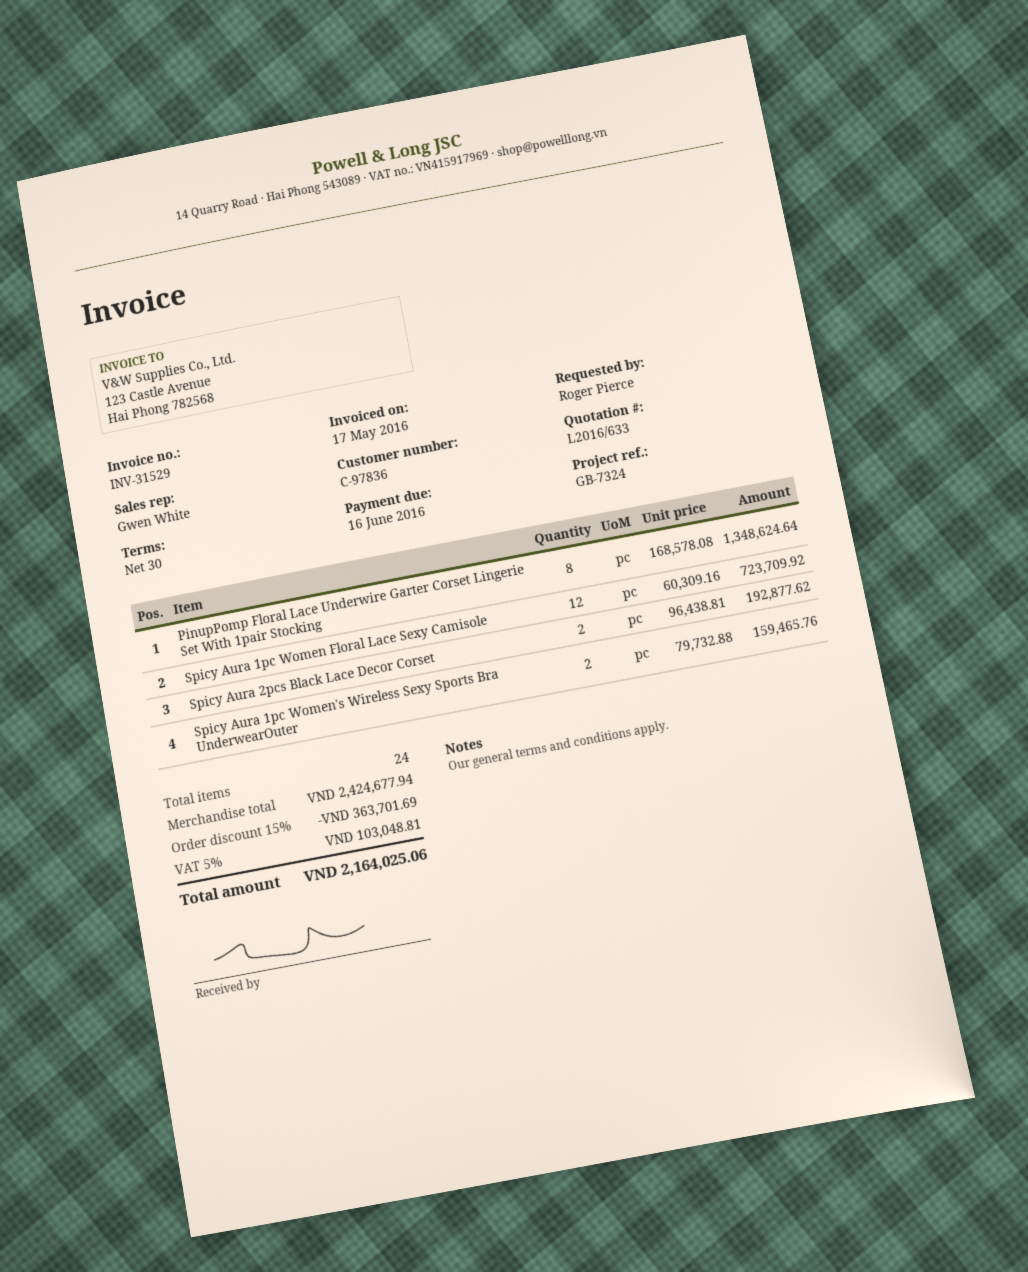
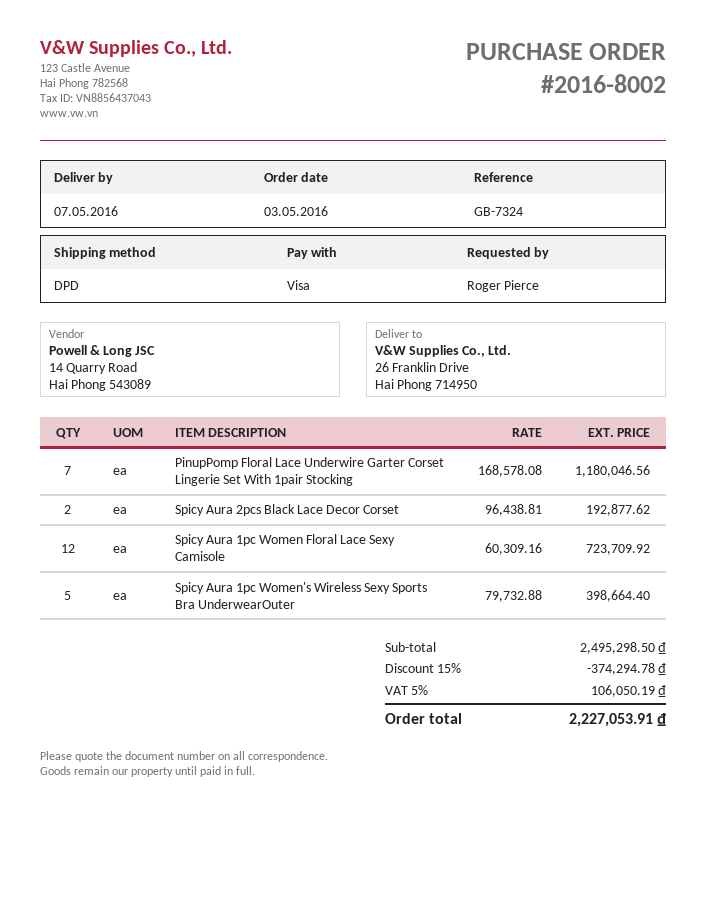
PinupPomp Floral Lace Underwire Garter Corset Lingerie Set With 1pair Stocking: 8 x 168578.08 = 1348624.64 -> 7 x 168578.08 = 1180046.56
Spicy Aura 1pc Women's Wireless Sexy Sports Bra UnderwearOuter: 2 x 79732.88 = 159465.76 -> 5 x 79732.88 = 398664.40
subtotal: 2424677.94 -> 2495298.50
discount: 15% = 363701.69 -> 15% = 374294.78
tax: 5% = 103048.81 -> 5% = 106050.19
total: 2164025.06 -> 2227053.91

